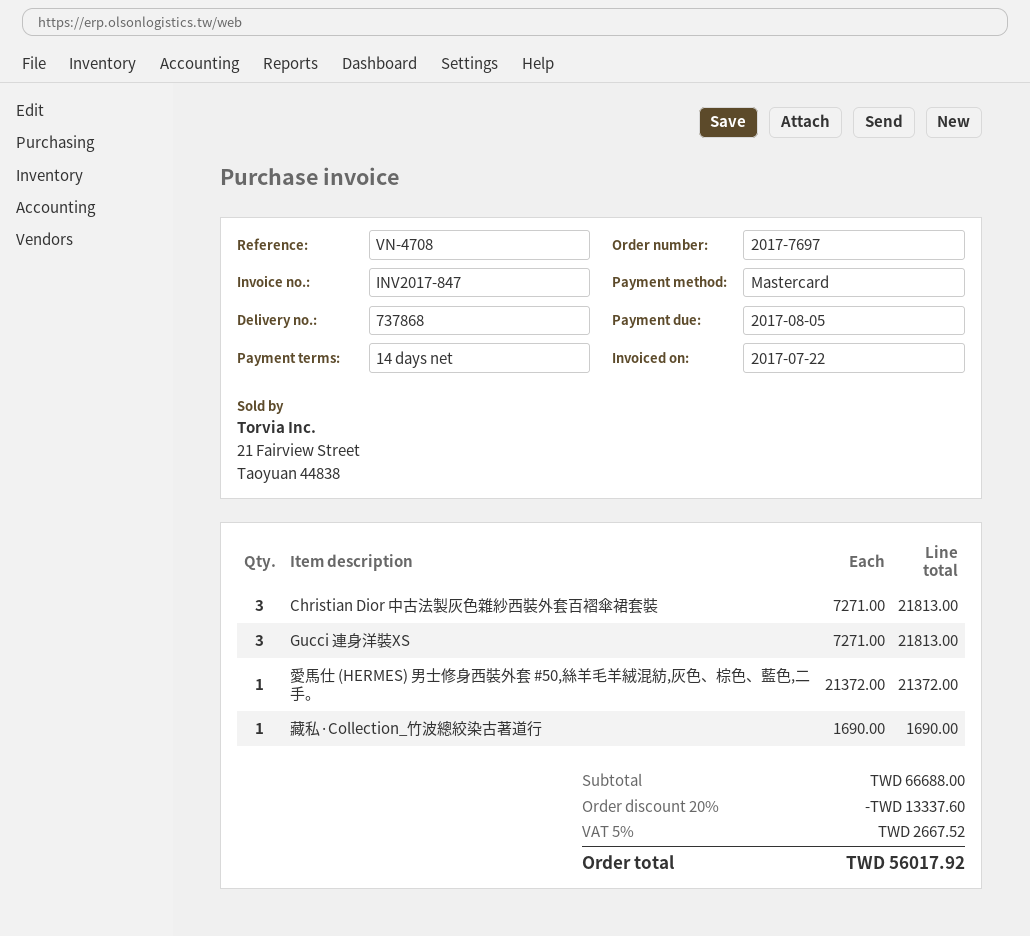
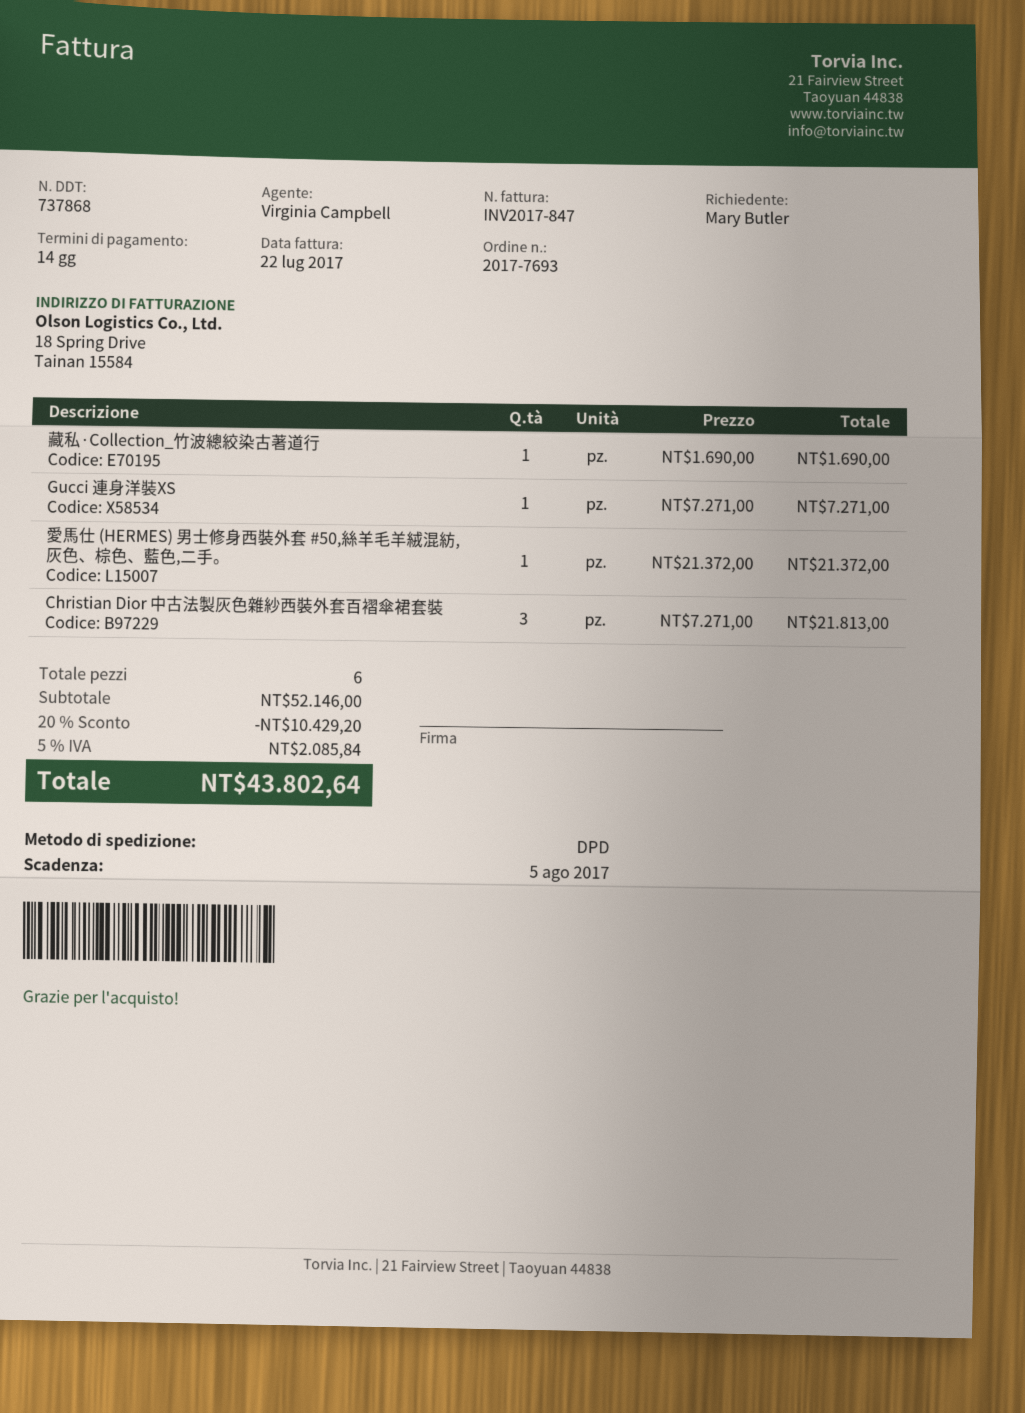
order number: 2017-7697 -> 2017-7693
Gucci 連身洋裝XS: 3 x 7271.00 = 21813.00 -> 1 x 7271.00 = 7271.00
subtotal: 66688.00 -> 52146.00
discount: 20% = 13337.60 -> 20% = 10429.20
tax: 5% = 2667.52 -> 5% = 2085.84
total: 56017.92 -> 43802.64

